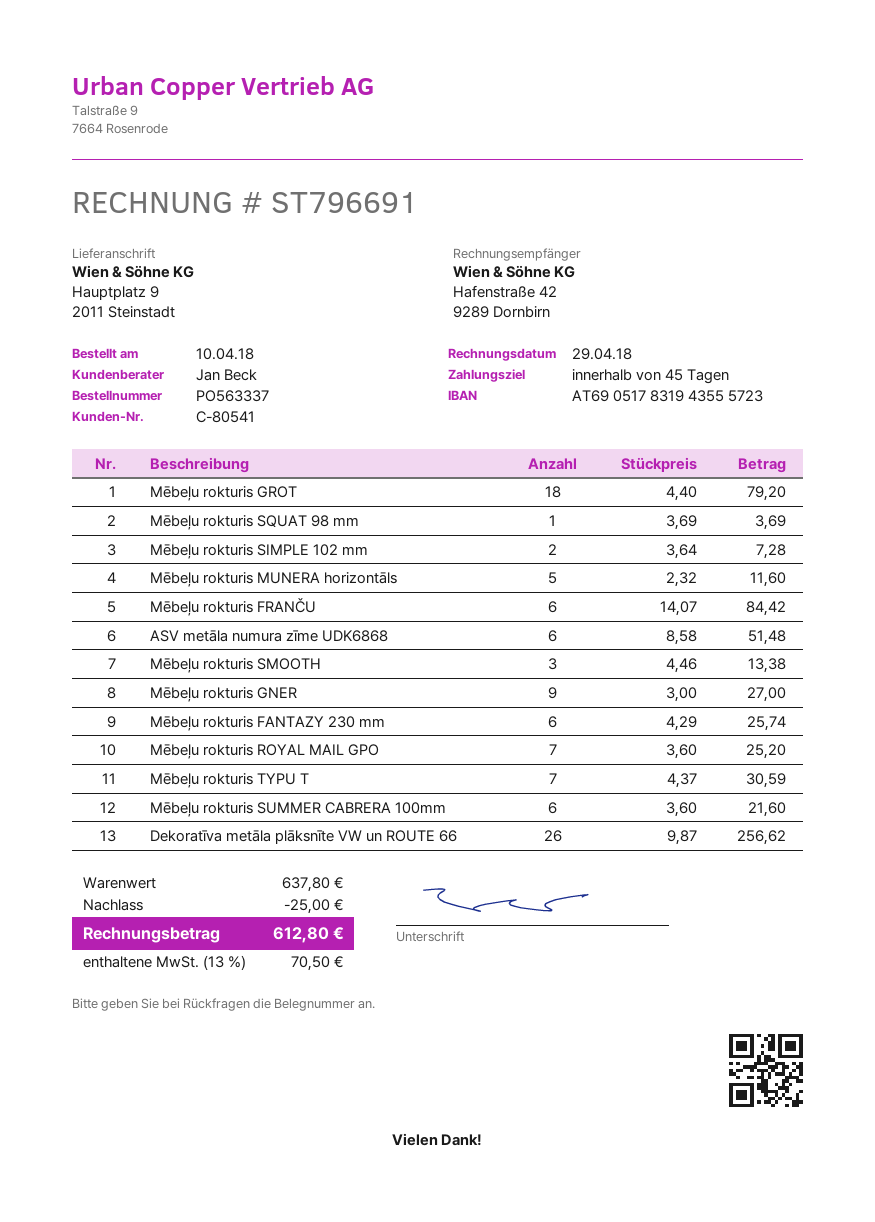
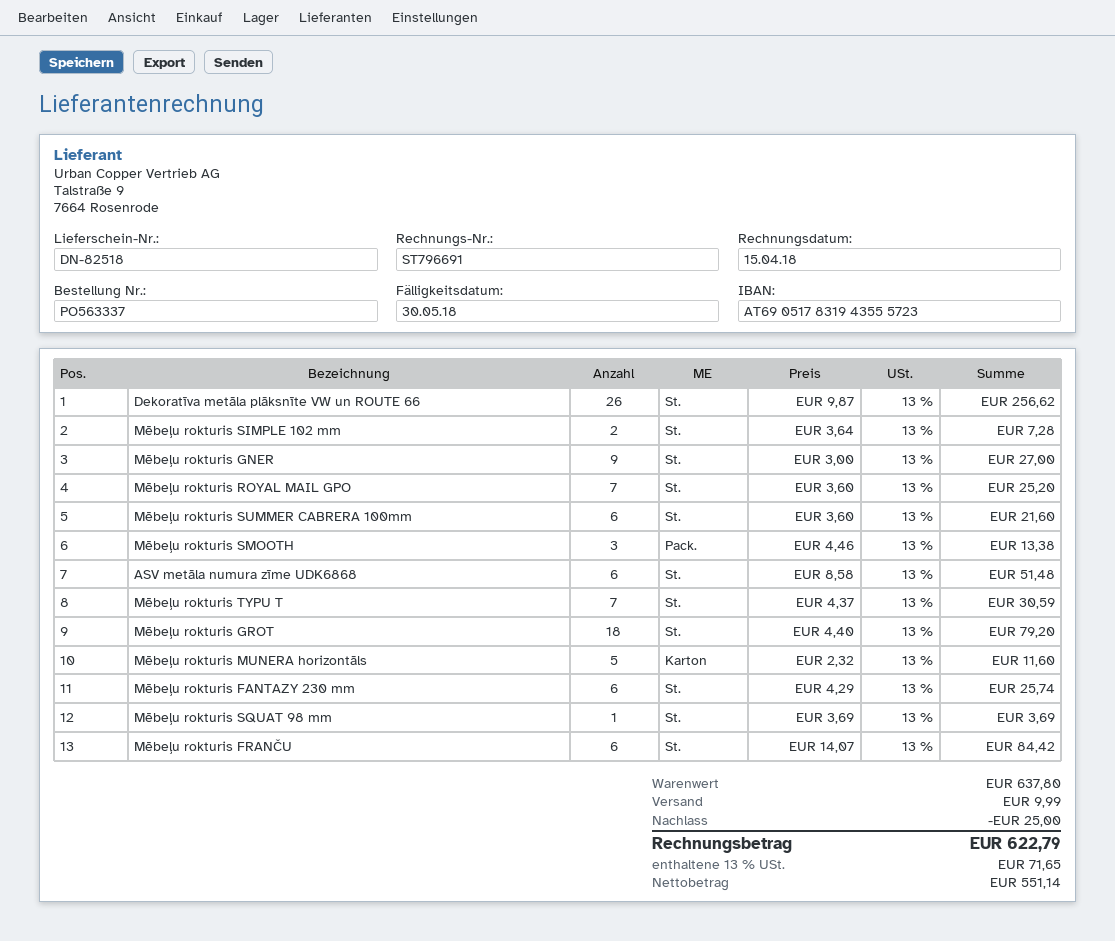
invoice date: 2018-04-29 -> 2018-04-15
shipping: none -> 9.99
tax: 13% = 70.50 -> 13% = 71.65
total: 612.80 -> 622.79

